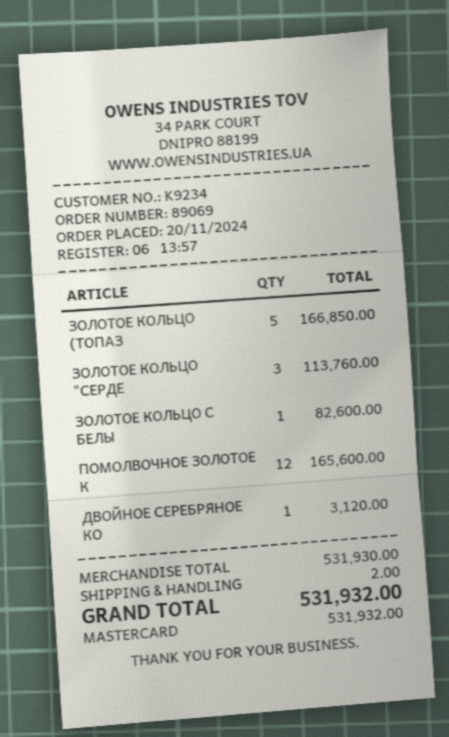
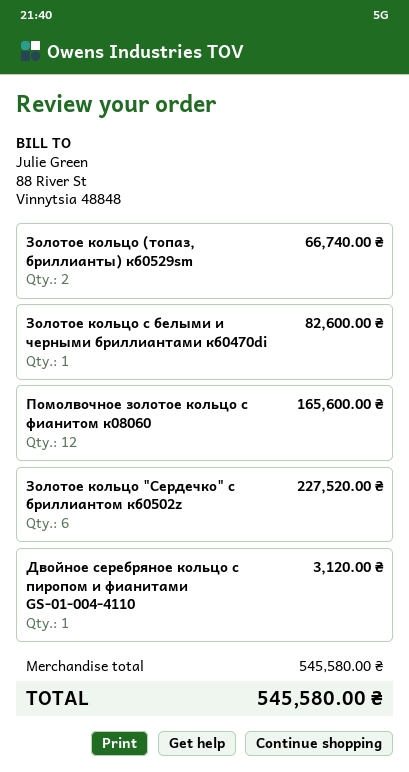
ЗОЛОТОЕ КОЛЬЦО (ТОПАЗ: 5 for 166850.00 -> 2 for 66740.00
ЗОЛОТОЕ КОЛЬЦО "СЕРДЕ: 3 for 113760.00 -> 6 for 227520.00
subtotal: 531930.00 -> 545580.00
shipping: 2.00 -> none
total: 531932.00 -> 545580.00

